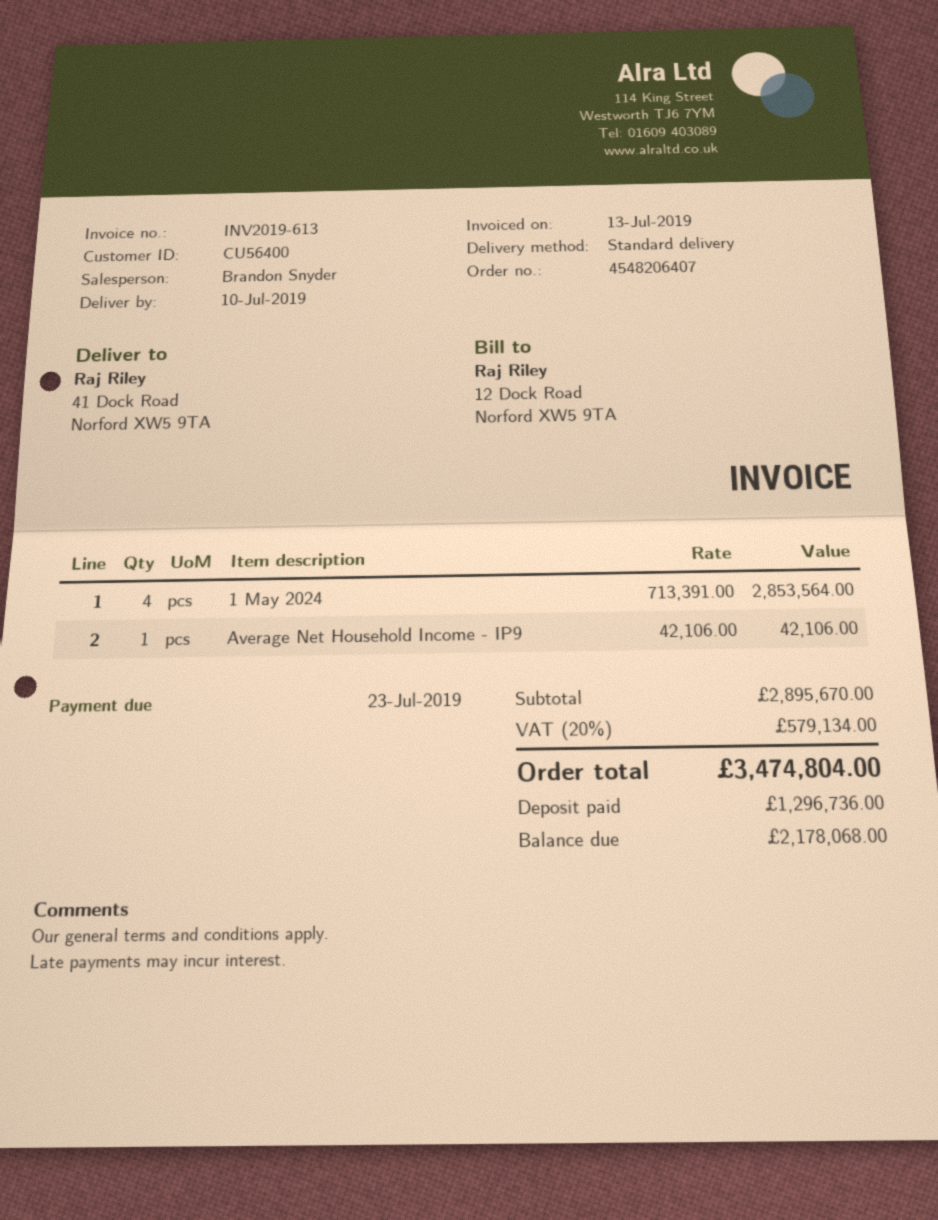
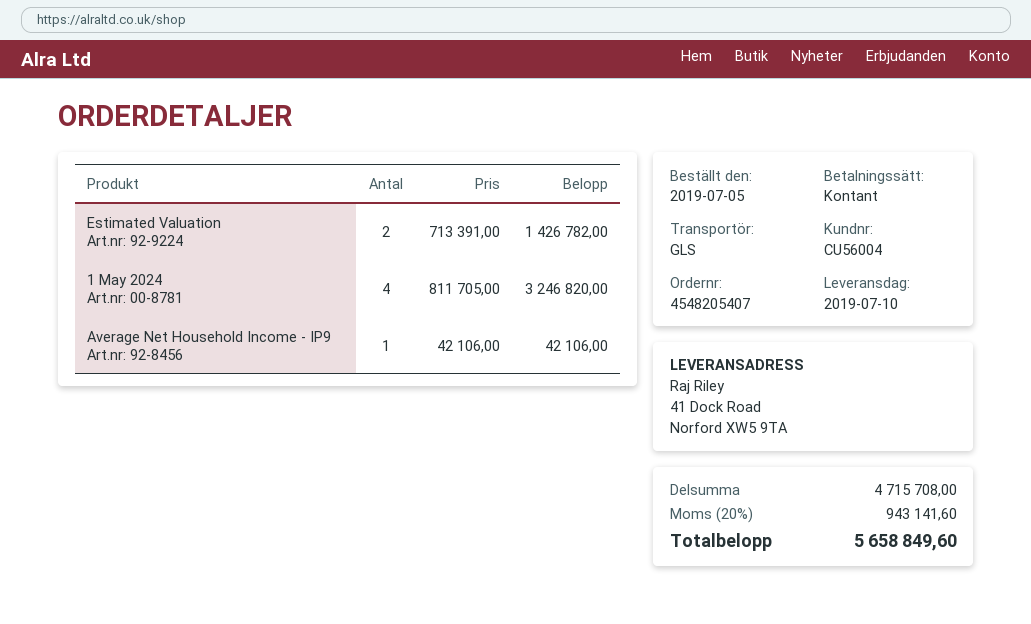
order number: 4548206407 -> 4548205407
customer number: CU56400 -> CU56004
shipping method: standard -> GLS
1 May 2024: 4 x 713391.00 = 2853564.00 -> 4 x 811705.00 = 3246820.00
Estimated Valuation: none -> 2 x 713391.00 = 1426782.00
subtotal: 2895670.00 -> 4715708.00
tax: 20% = 579134.00 -> 20% = 943141.60
total: 3474804.00 -> 5658849.60

